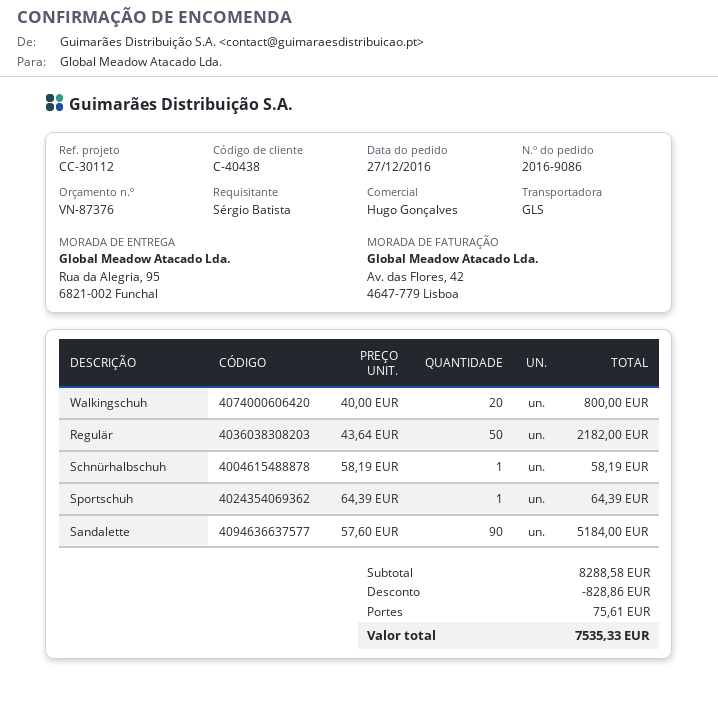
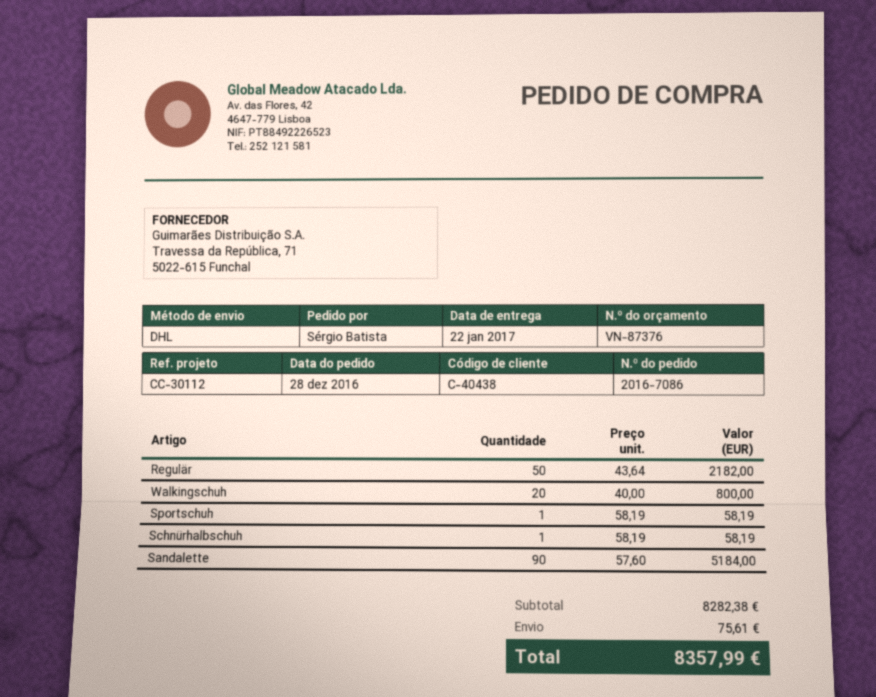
order number: 2016-9086 -> 2016-7086
order date: 2016-12-27 -> 2016-12-28
shipping method: GLS -> DHL
Sportschuh: 1 x 64.39 = 64.39 -> 1 x 58.19 = 58.19
subtotal: 8288.58 -> 8282.38
discount: 828.86 -> none
total: 7535.33 -> 8357.99

